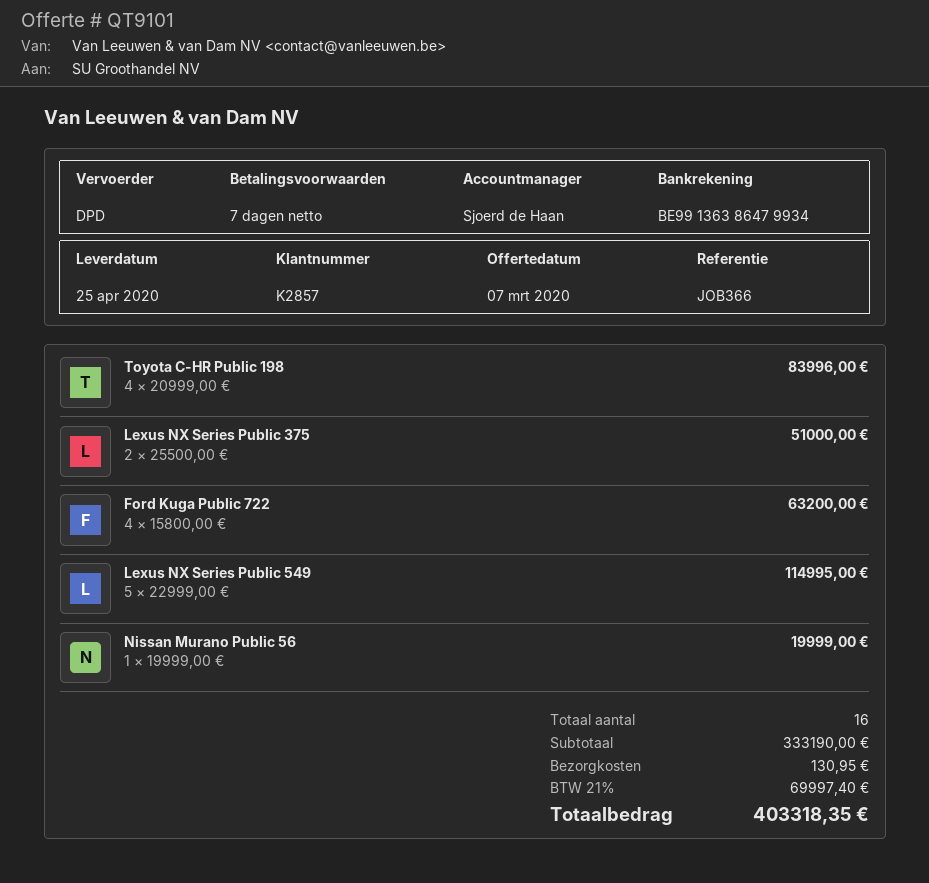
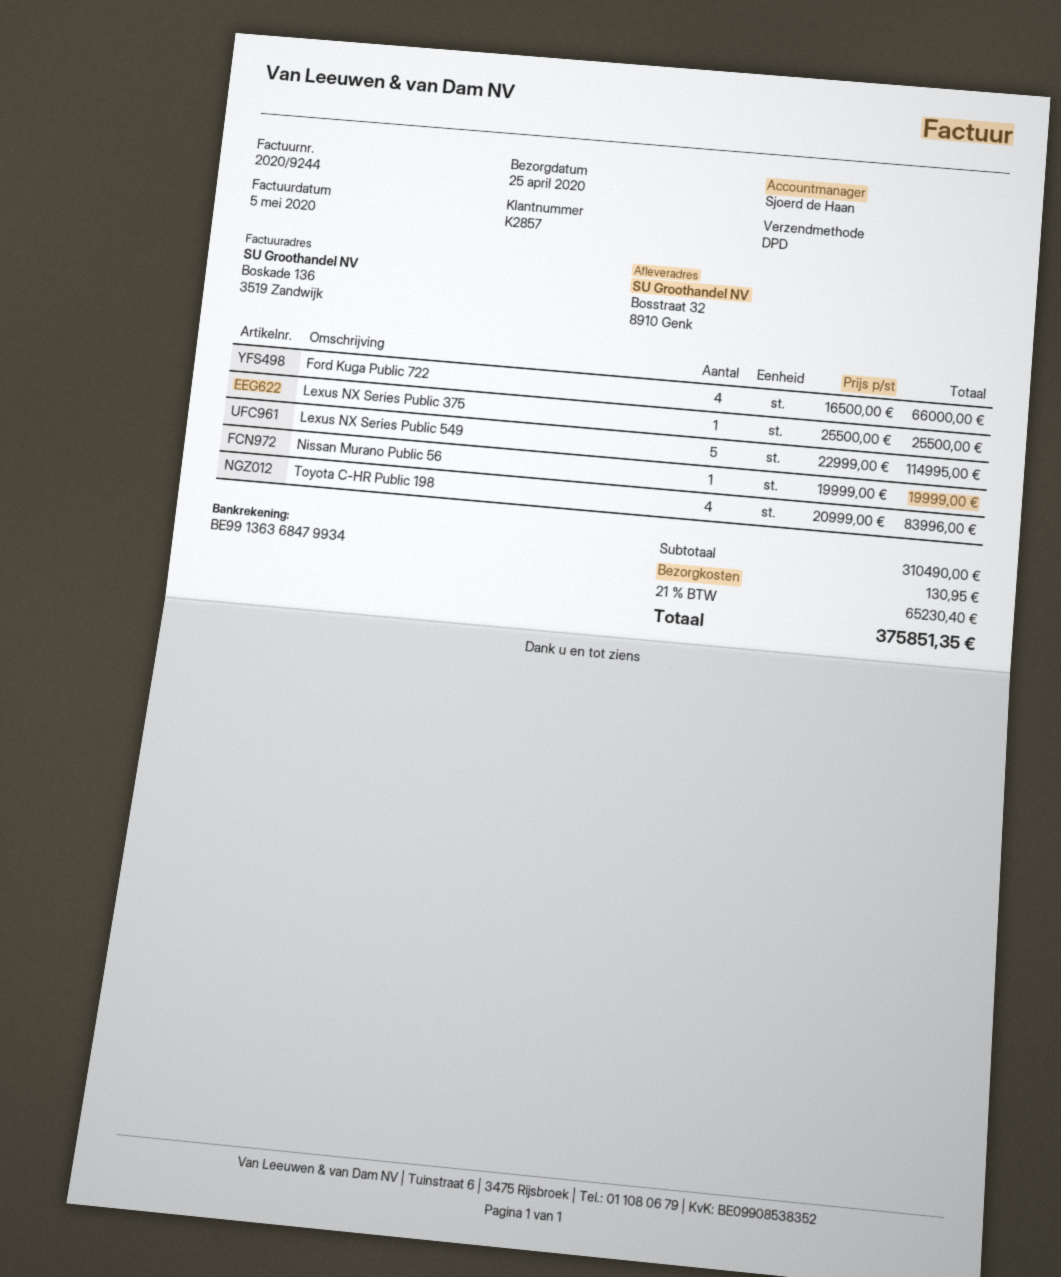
bank account: BE99136386479934 -> BE99136368479934
Lexus NX Series Public 375: 2 x 25500.00 = 51000.00 -> 1 x 25500.00 = 25500.00
Ford Kuga Public 722: 4 x 15800.00 = 63200.00 -> 4 x 16500.00 = 66000.00
subtotal: 333190.00 -> 310490.00
tax: 21% = 69997.40 -> 21% = 65230.40
total: 403318.35 -> 375851.35

